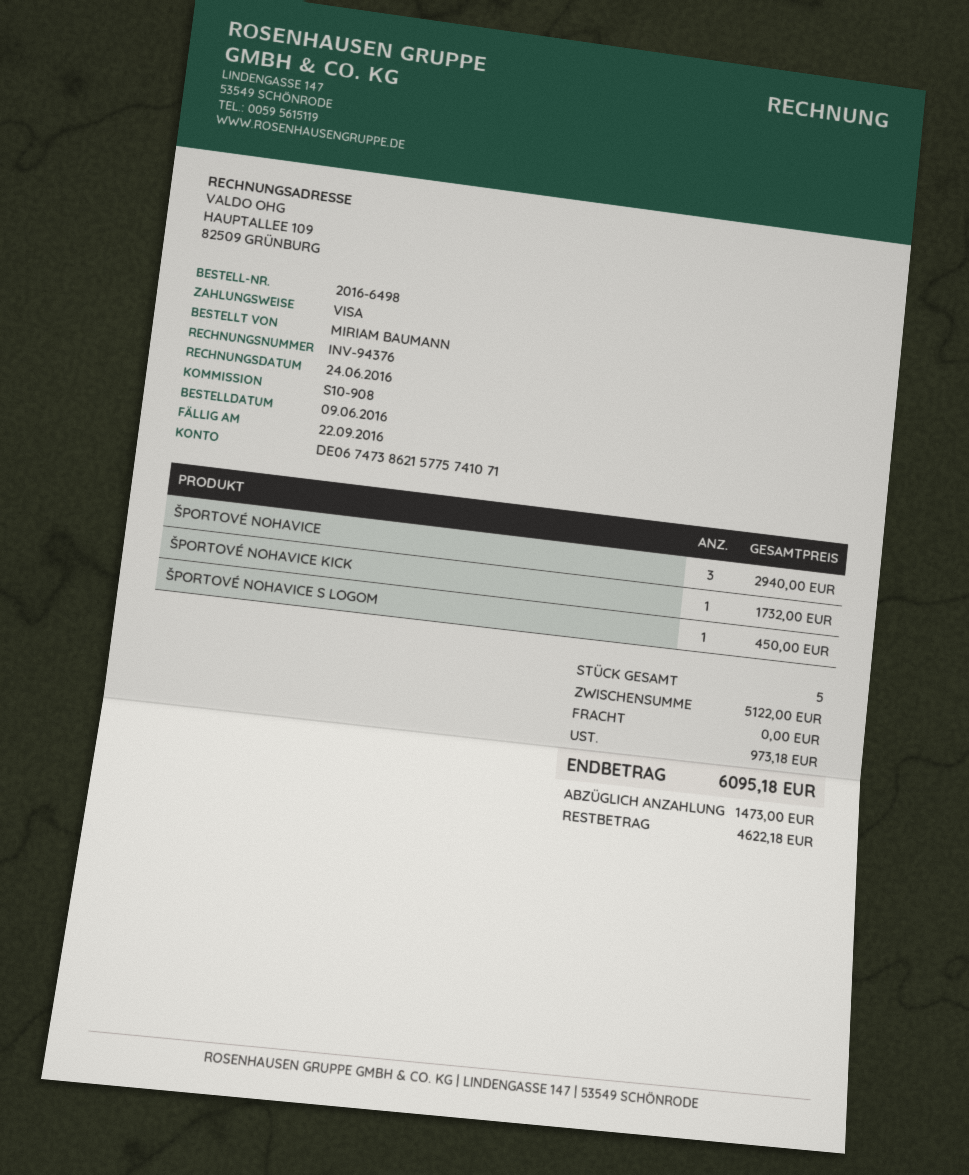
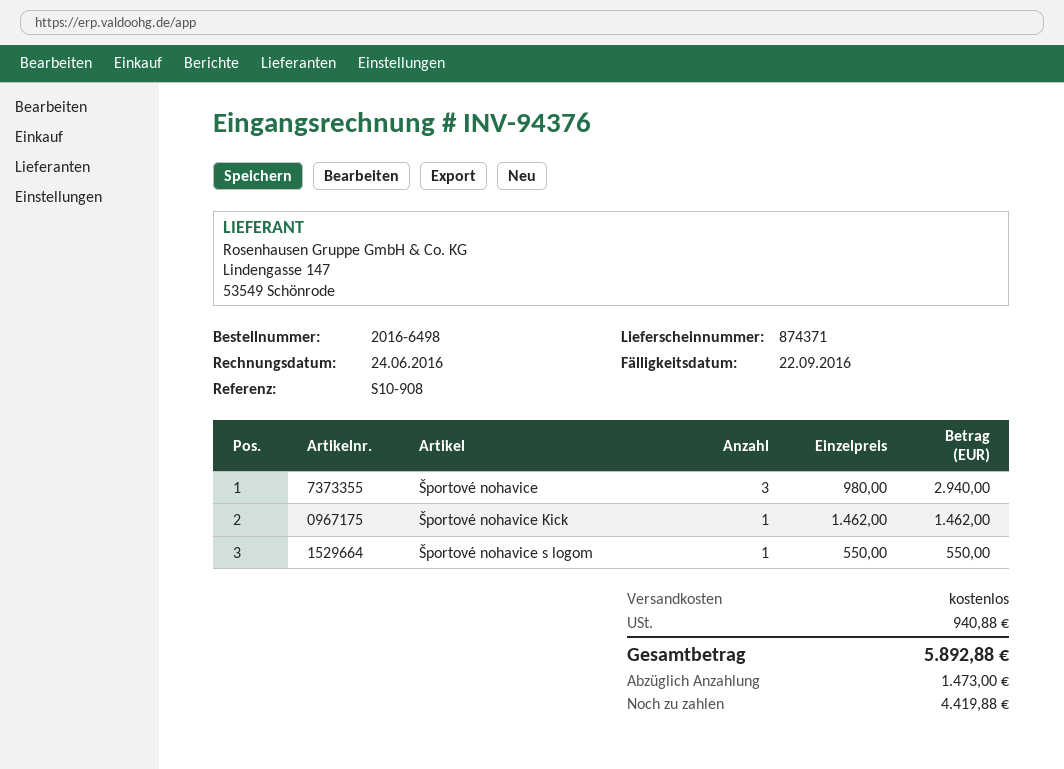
ŠPORTOVÉ NOHAVICE KICK: 1 for 1732.00 -> 1 for 1462.00
ŠPORTOVÉ NOHAVICE S LOGOM: 1 for 450.00 -> 1 for 550.00
tax: 973.18 -> 940.88
total: 6095.18 -> 5892.88
balance: 4622.18 -> 4419.88

